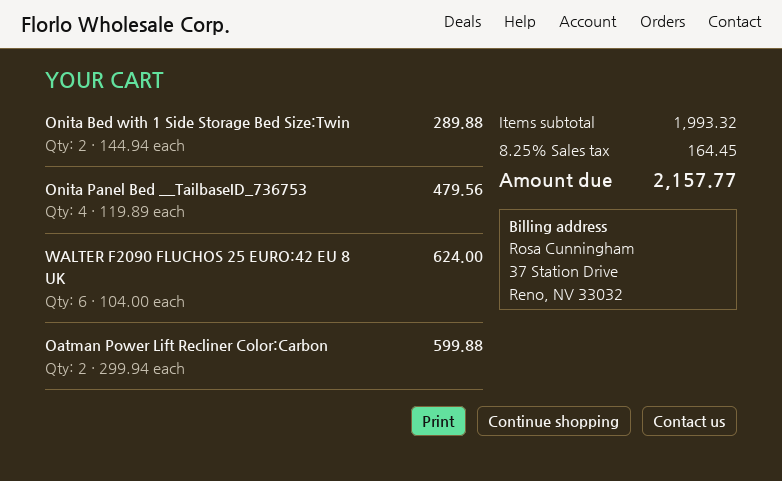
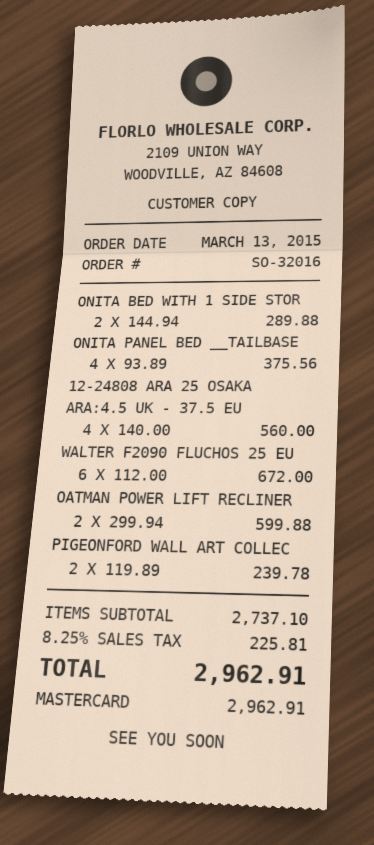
Onita Panel Bed __TailbaseID_736753: 4 x 119.89 = 479.56 -> 4 x 93.89 = 375.56
WALTER F2090 FLUCHOS 25 EURO:42 EU 8 UK: 6 x 104.00 = 624.00 -> 6 x 112.00 = 672.00
12-24808 ARA 25 OSAKA ARA:4.5 UK - 37.5 EU: none -> 4 x 140.00 = 560.00
PIGEONFORD WALL ART COLLEC: none -> 2 x 119.89 = 239.78
subtotal: 1993.32 -> 2737.10
tax: 8.25% = 164.45 -> 8.25% = 225.81
total: 2157.77 -> 2962.91

